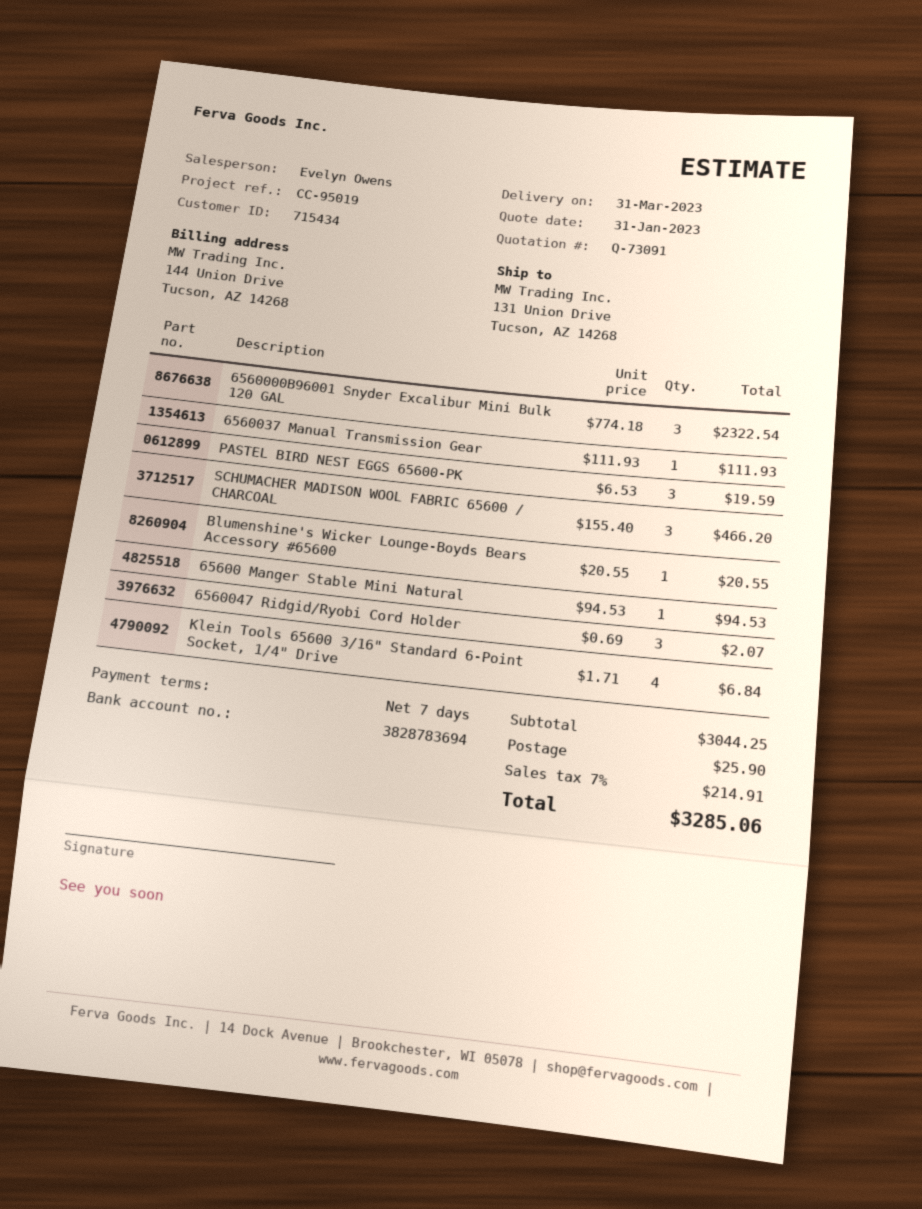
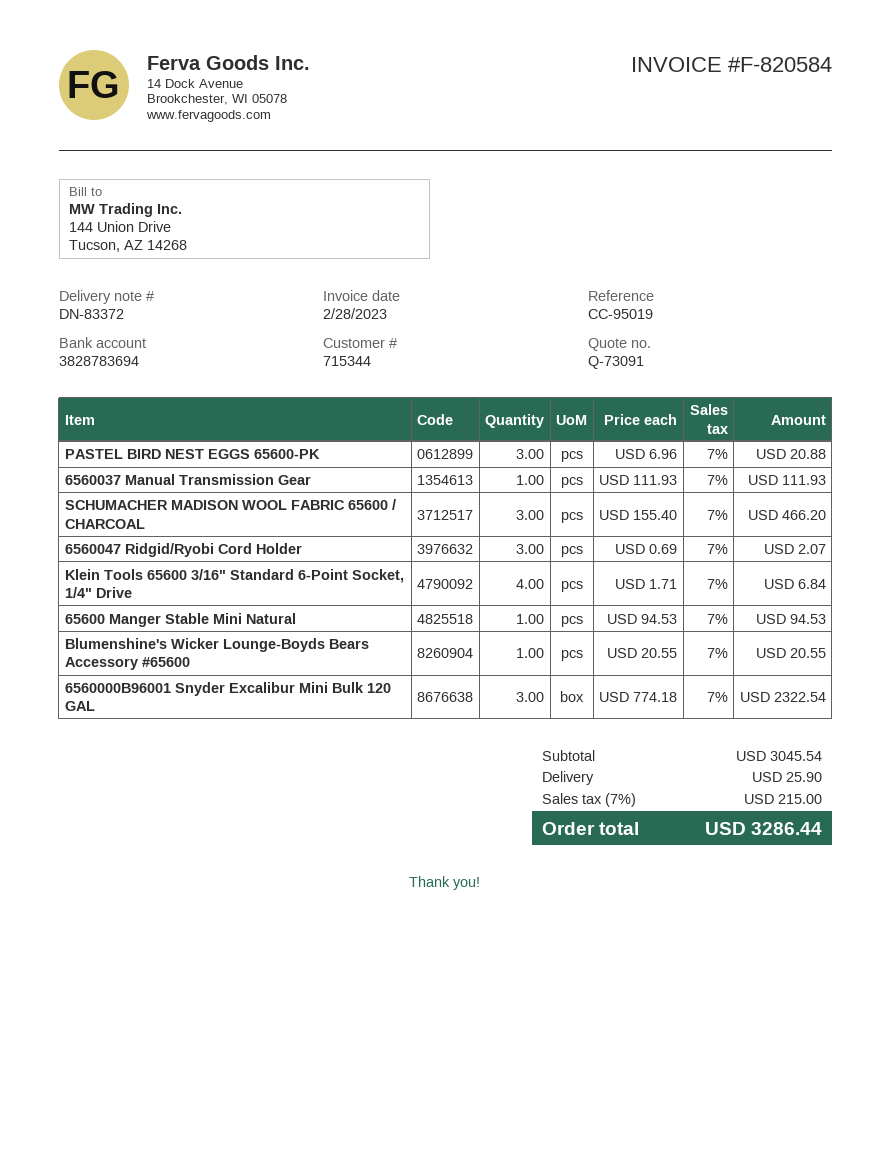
customer number: 715434 -> 715344
PASTEL BIRD NEST EGGS 65600-PK: 3 x 6.53 = 19.59 -> 3 x 6.96 = 20.88
subtotal: 3044.25 -> 3045.54
tax: 7% = 214.91 -> 7% = 215.00
total: 3285.06 -> 3286.44

